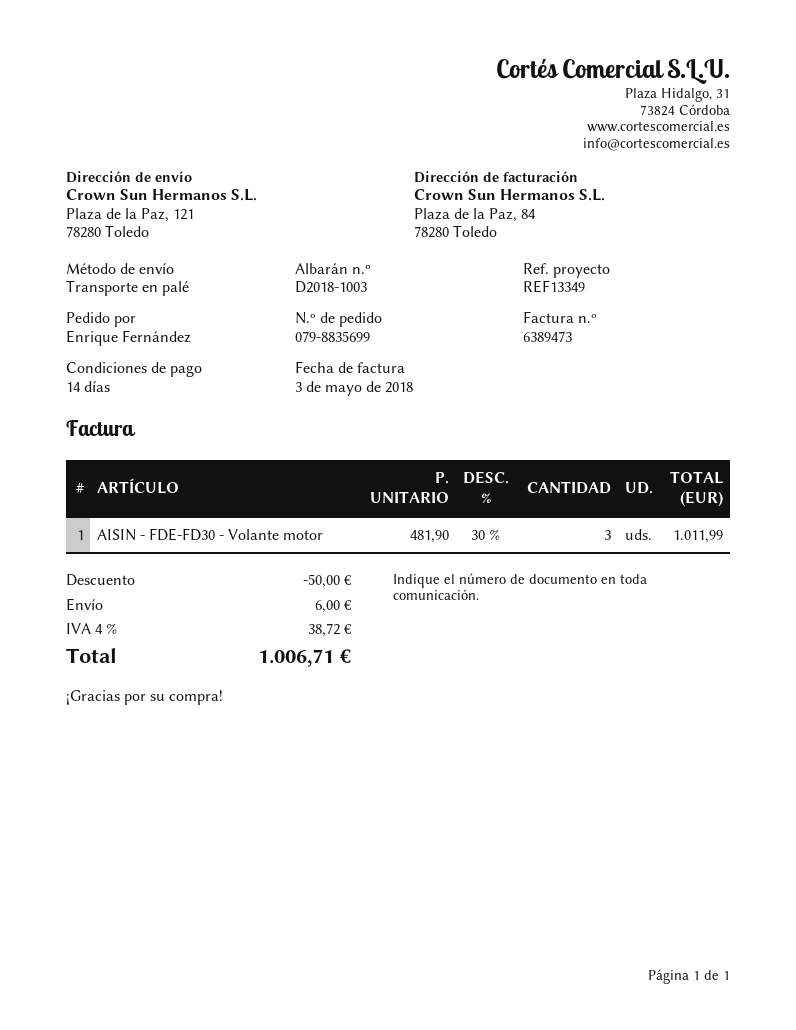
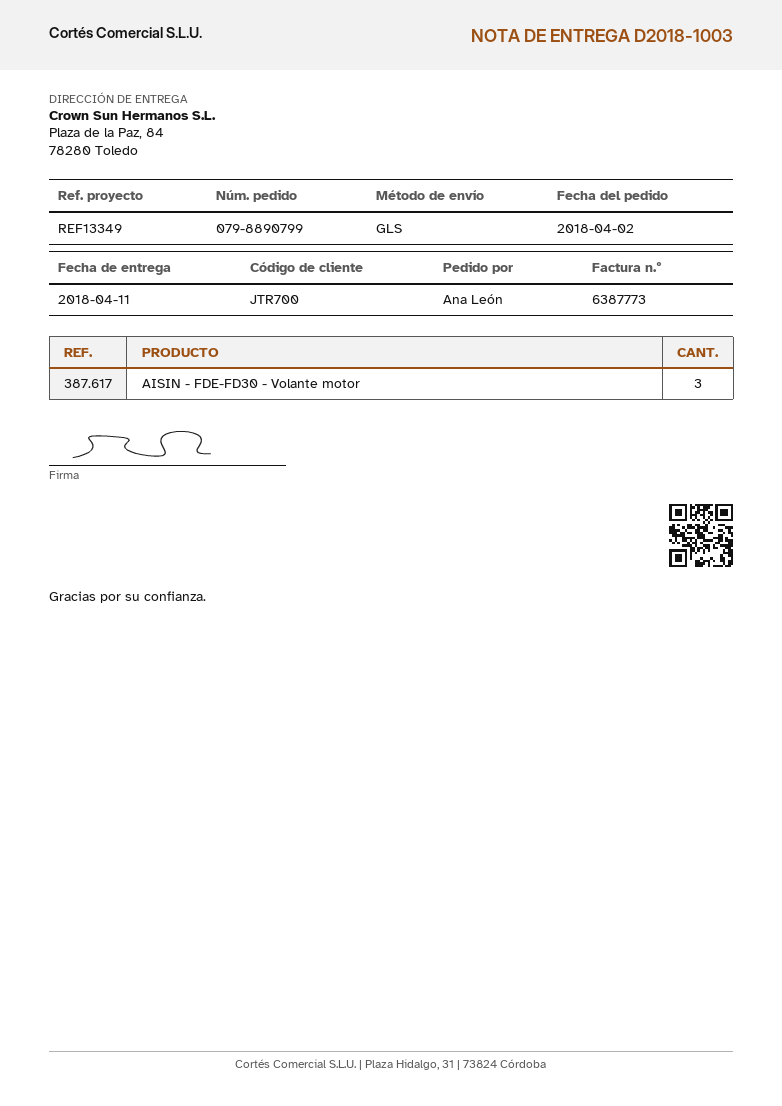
order number: 079-8835699 -> 079-8890799
invoice number: 6389473 -> 6387773
ordered by: Enrique Fernández -> Ana León
shipping method: pallet freight -> GLS
ship to: Plaza de la Paz, 121, 78280 Toledo -> Plaza de la Paz, 84, 78280 Toledo

